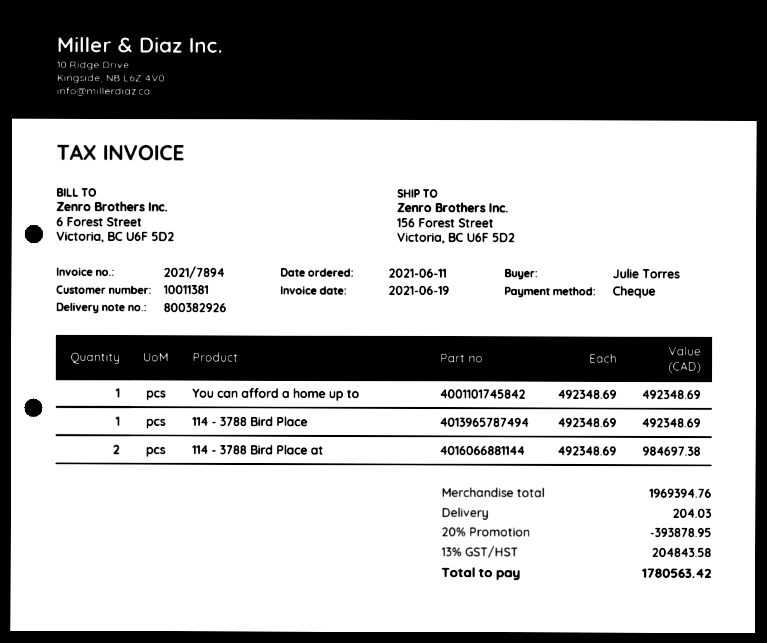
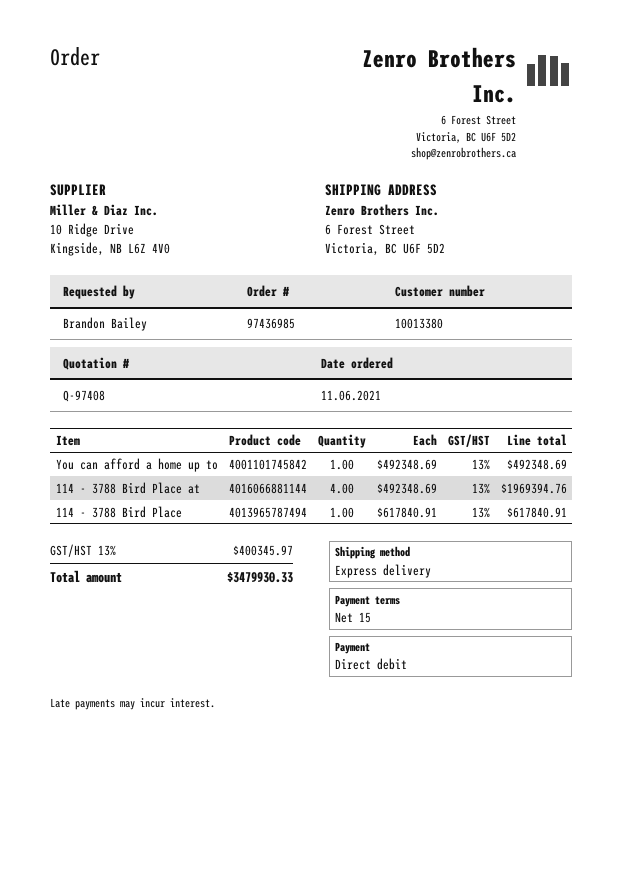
customer number: 10011381 -> 10013380
ordered by: Julie Torres -> Brandon Bailey
payment method: cheque -> direct debit
ship to: 156 Forest Street, Victoria, BC U6F 5D2 -> 6 Forest Street, Victoria, BC U6F 5D2
114 - 3788 Bird Place: 1 x 492348.69 = 492348.69 -> 1 x 617840.91 = 617840.91
114 - 3788 Bird Place at: 2 x 492348.69 = 984697.38 -> 4 x 492348.69 = 1969394.76
discount: 20% = 393878.95 -> none
shipping: 204.03 -> none
tax: 13% = 204843.58 -> 13% = 400345.97
total: 1780563.42 -> 3479930.33

